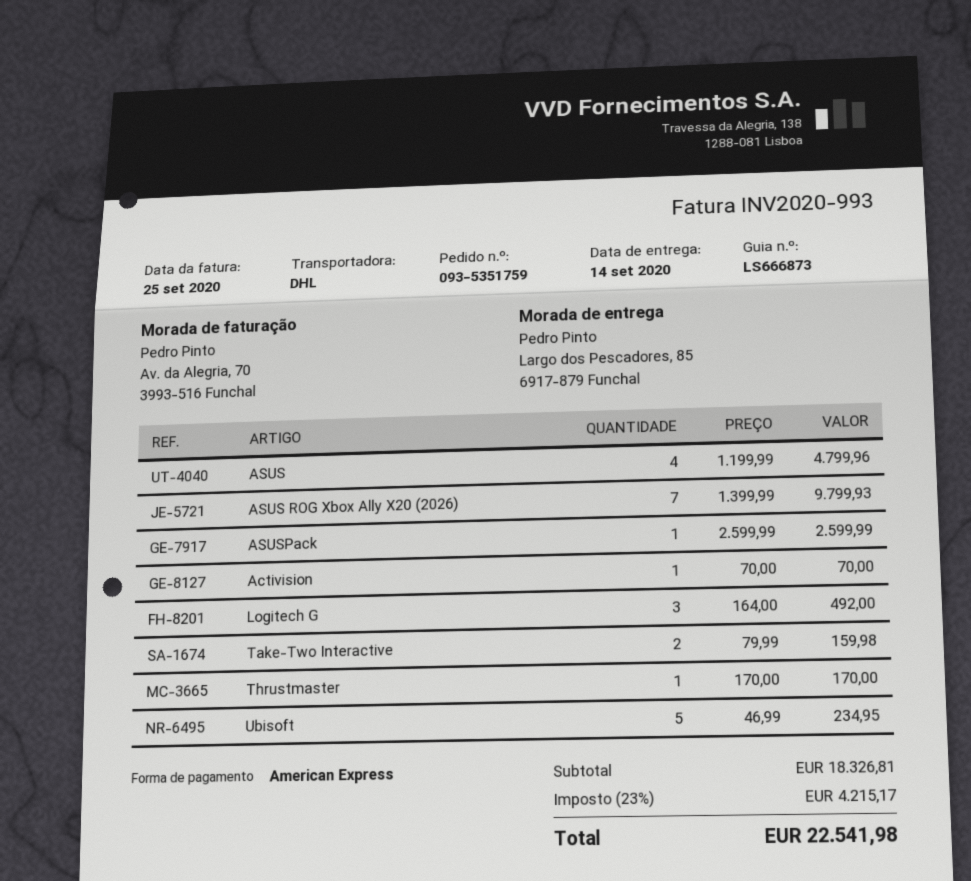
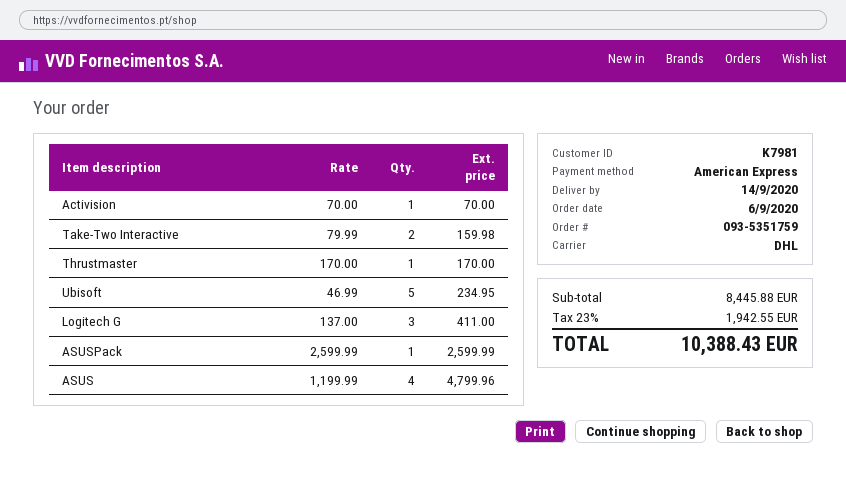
ASUS ROG Xbox Ally X20 (2026): 7 x 1399.99 = 9799.93 -> none
Logitech G: 3 x 164.00 = 492.00 -> 3 x 137.00 = 411.00
subtotal: 18326.81 -> 8445.88
tax: 23% = 4215.17 -> 23% = 1942.55
total: 22541.98 -> 10388.43

